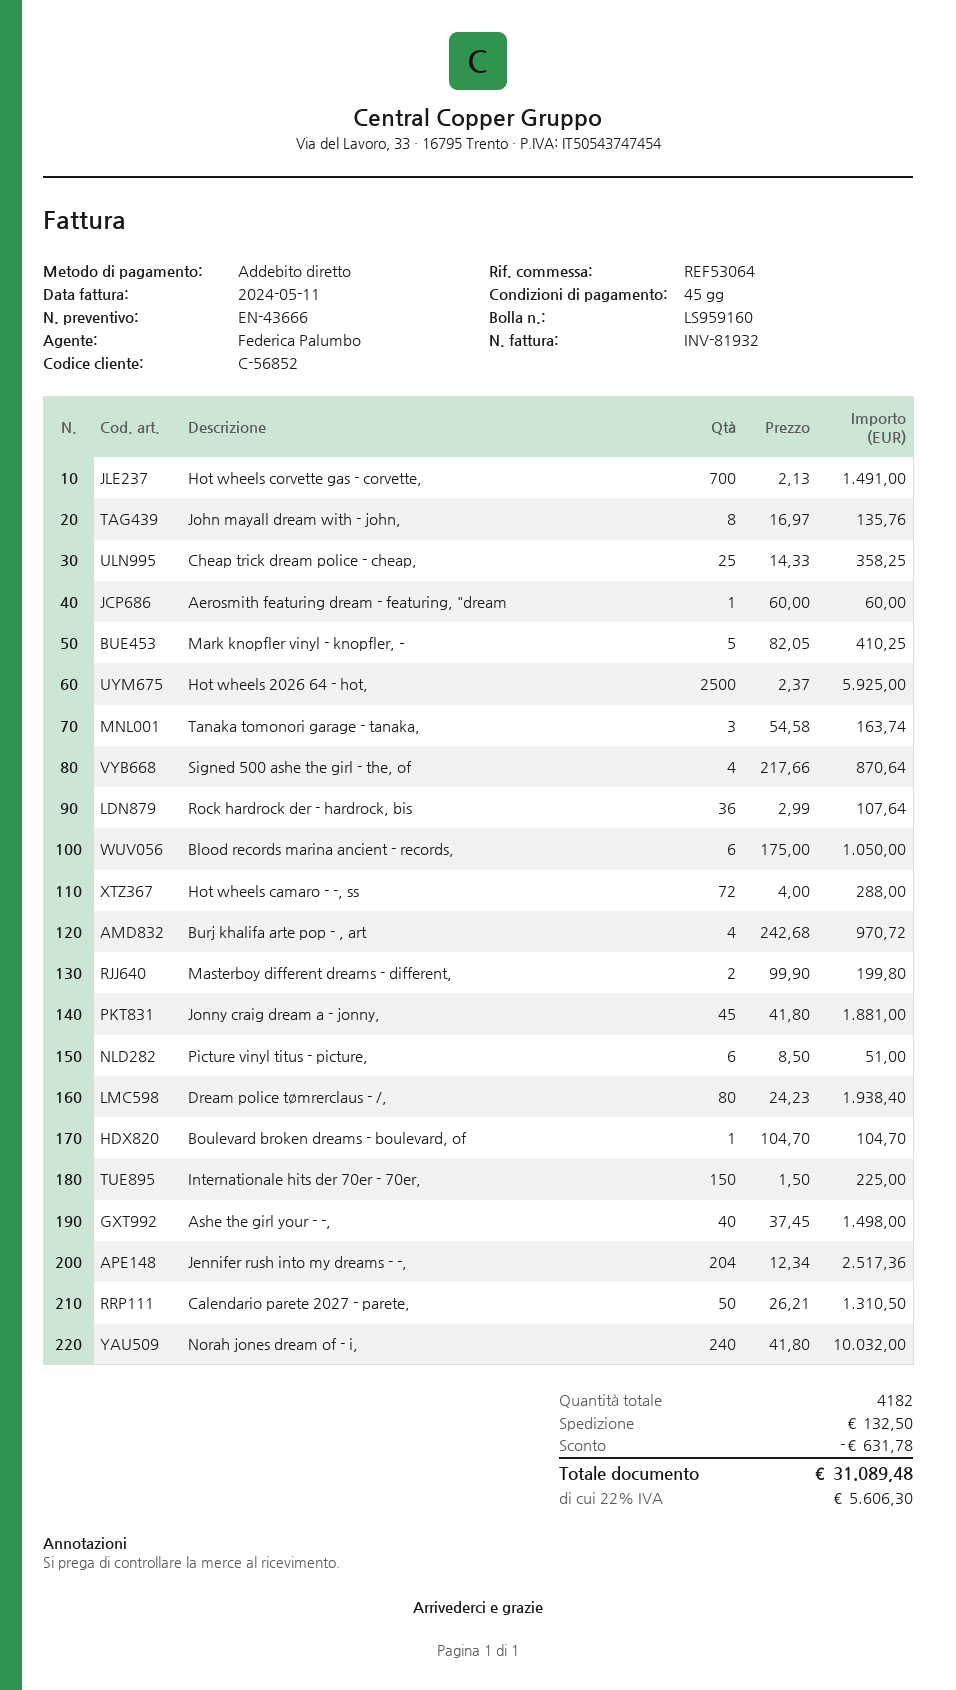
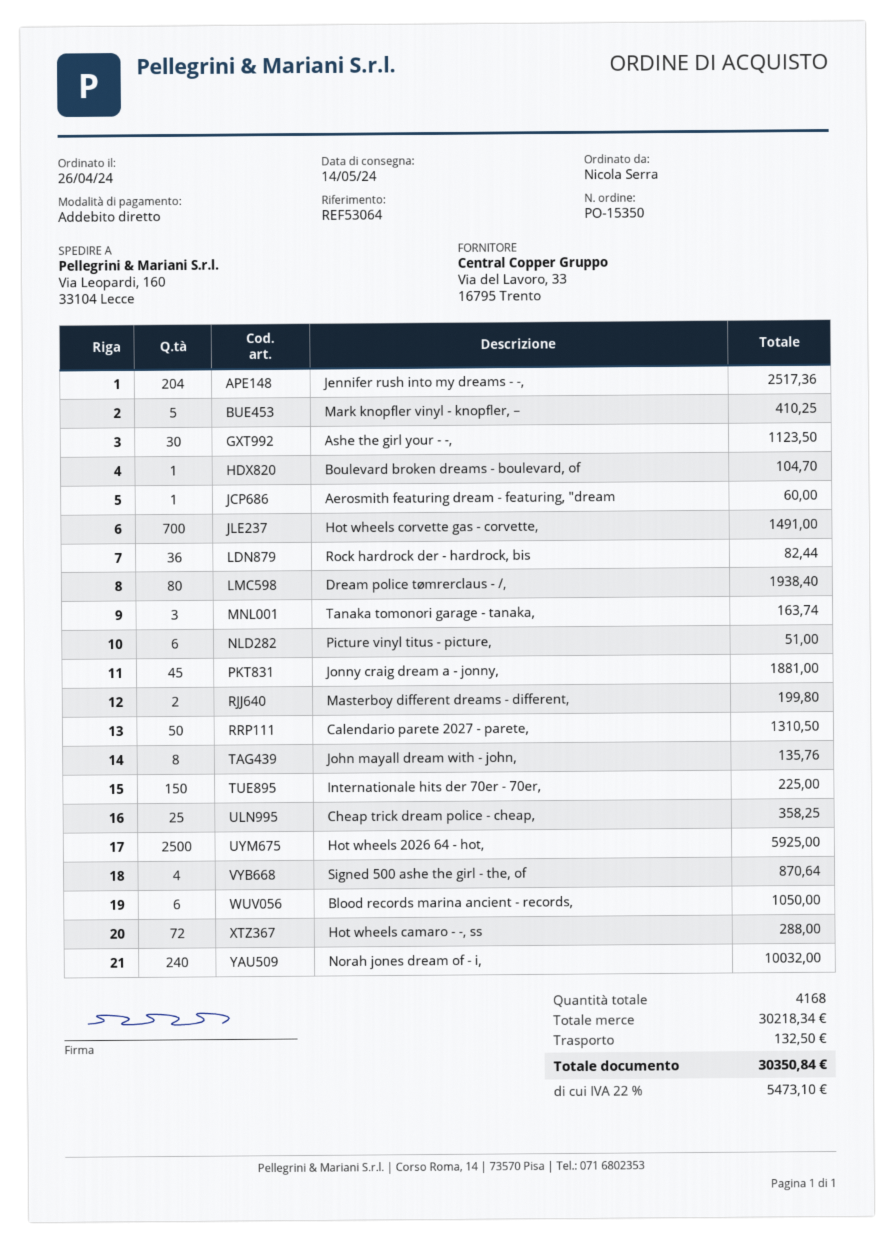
Rock hardrock der - hardrock, bis: 36 for 107.64 -> 36 for 82.44
Burj khalifa arte pop - , art: 4 for 970.72 -> none
Ashe the girl your - -,: 40 for 1498.00 -> 30 for 1123.50
total quantity: 4182 -> 4168
discount: 631.78 -> none
tax: 22% = 5606.30 -> 22% = 5473.10
total: 31089.48 -> 30350.84

